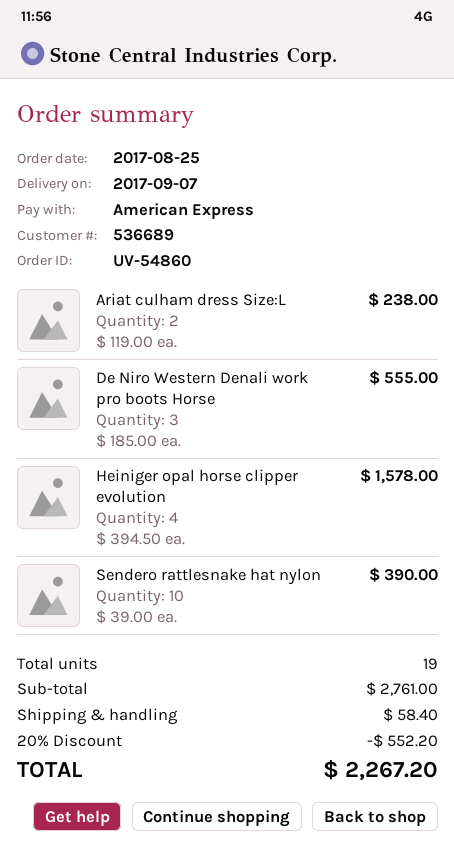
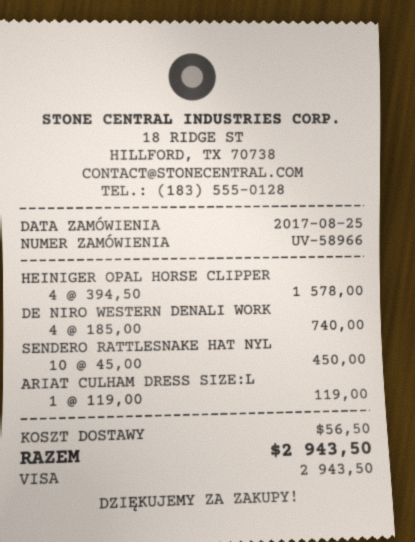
order number: UV-54860 -> UV-58966
payment method: American Express -> Visa
Ariat culham dress Size:L: 2 x 119.00 = 238.00 -> 1 x 119.00 = 119.00
De Niro Western Denali work pro boots Horse: 3 x 185.00 = 555.00 -> 4 x 185.00 = 740.00
Sendero rattlesnake hat nylon: 10 x 39.00 = 390.00 -> 10 x 45.00 = 450.00
discount: 20% = 552.20 -> none
shipping: 58.40 -> 56.50
total: 2267.20 -> 2943.50

